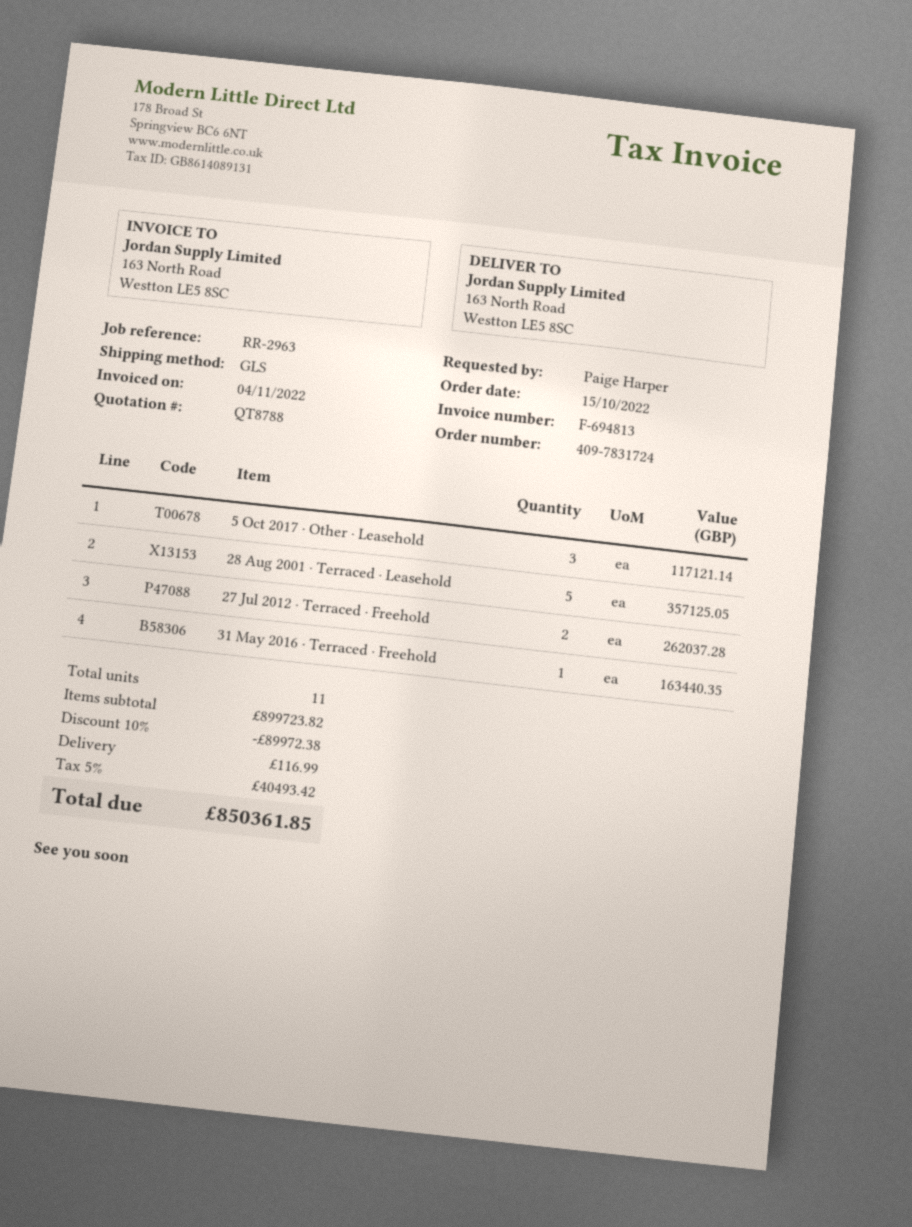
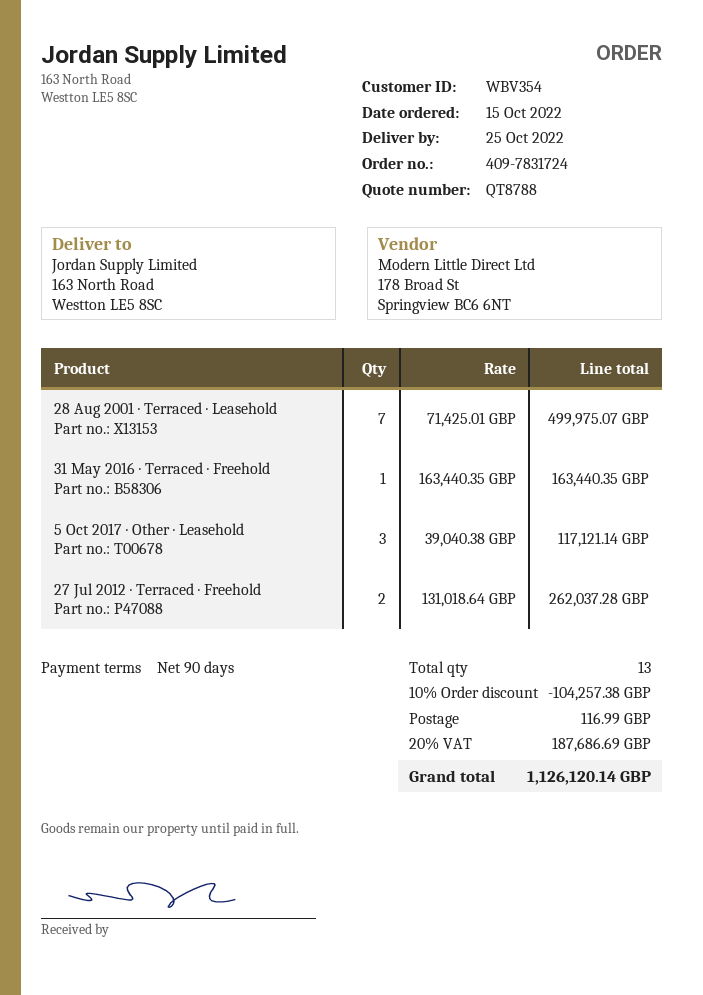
28 Aug 2001 · Terraced · Leasehold: 5 for 357125.05 -> 7 for 499975.07
total quantity: 11 -> 13
discount: 10% = 89972.38 -> 10% = 104257.38
tax: 5% = 40493.42 -> 20% = 187686.69
total: 850361.85 -> 1126120.14

